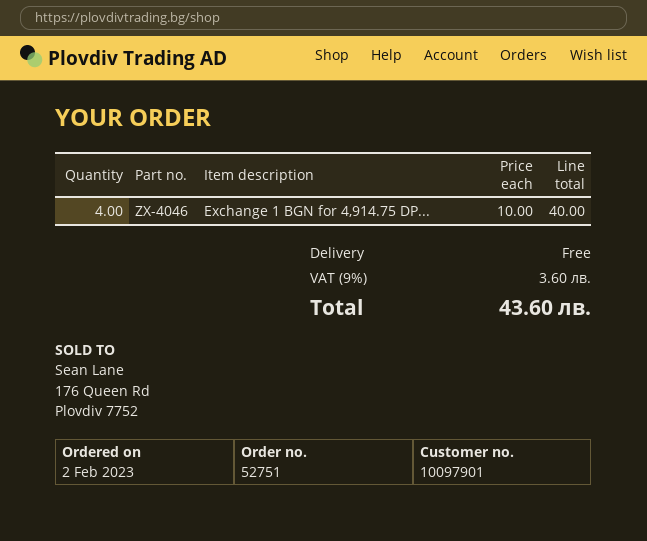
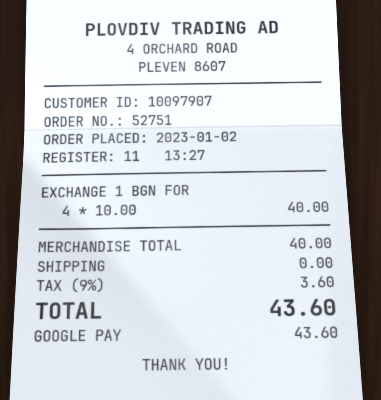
order date: 2023-02-02 -> 2023-01-02
customer number: 10097901 -> 10097907

